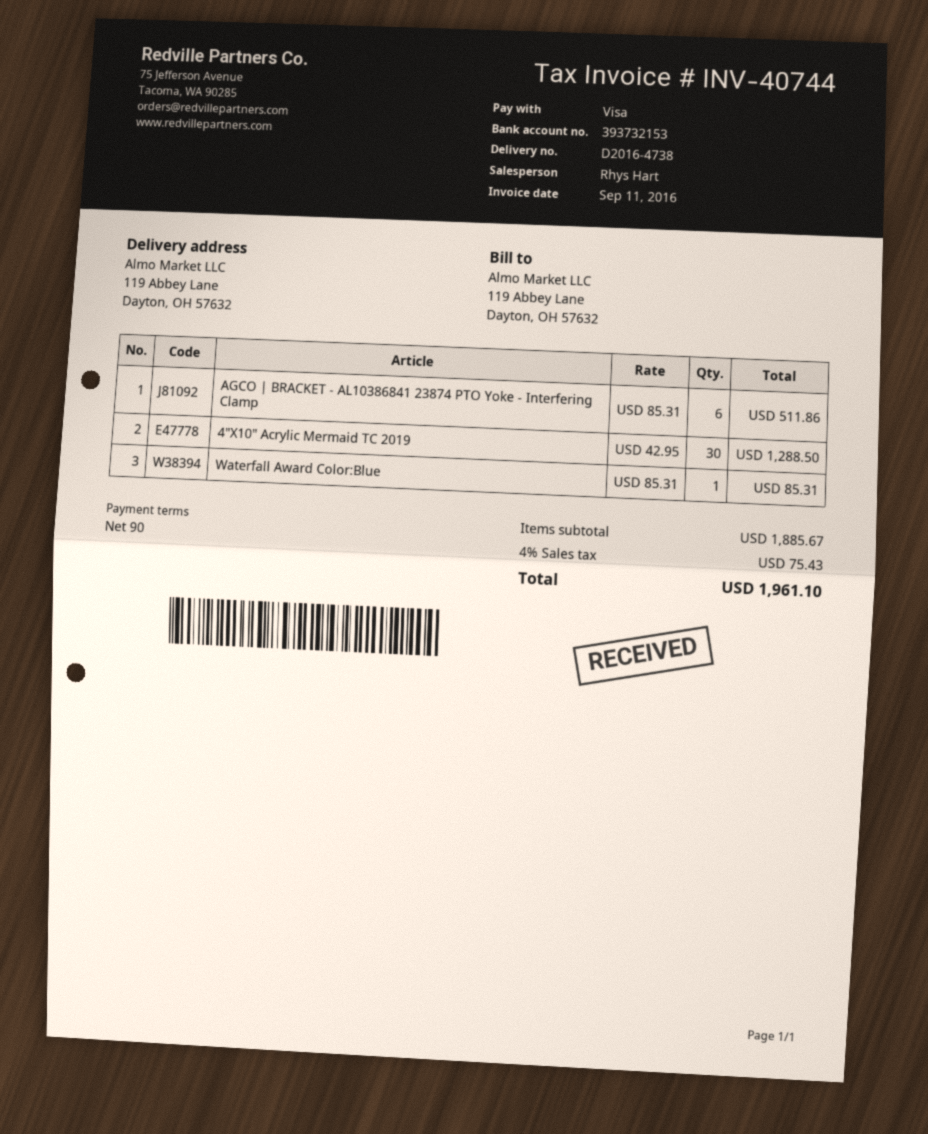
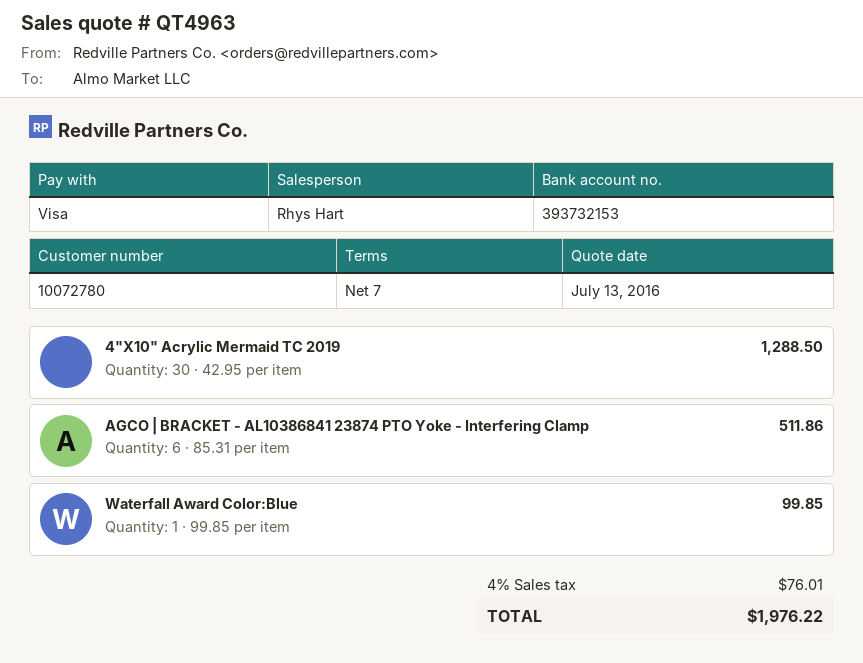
payment terms: 90 days -> 7 days
Waterfall Award Color:Blue: 1 x 85.31 = 85.31 -> 1 x 99.85 = 99.85
tax: 4% = 75.43 -> 4% = 76.01
total: 1961.10 -> 1976.22

